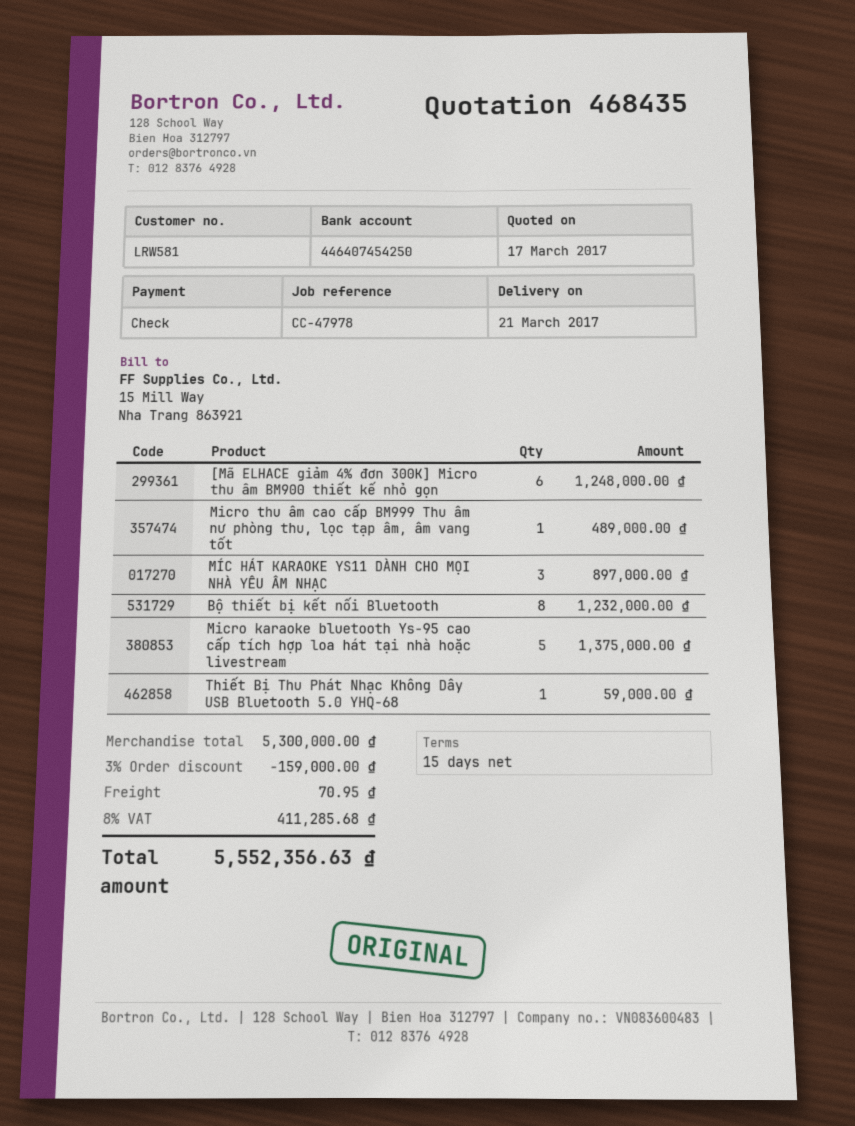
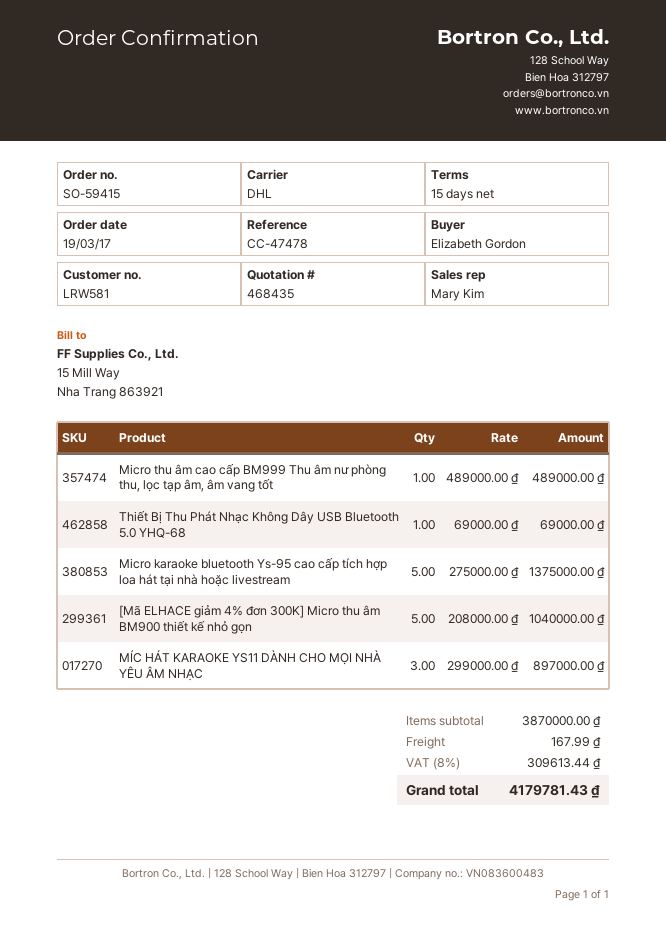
reference: CC-47978 -> CC-47478
[Mã ELHACE giảm 4% đơn 300K] Micro thu âm BM900 thiết kế nhỏ gọn: 6 for 1248000.00 -> 5 for 1040000.00
Bộ thiết bị kết nối Bluetooth: 8 for 1232000.00 -> none
Thiết Bị Thu Phát Nhạc Không Dây USB Bluetooth 5.0 YHQ-68: 1 for 59000.00 -> 1 for 69000.00
subtotal: 5300000.00 -> 3870000.00
discount: 3% = 159000.00 -> none
shipping: 70.95 -> 167.99
tax: 8% = 411285.68 -> 8% = 309613.44
total: 5552356.63 -> 4179781.43

